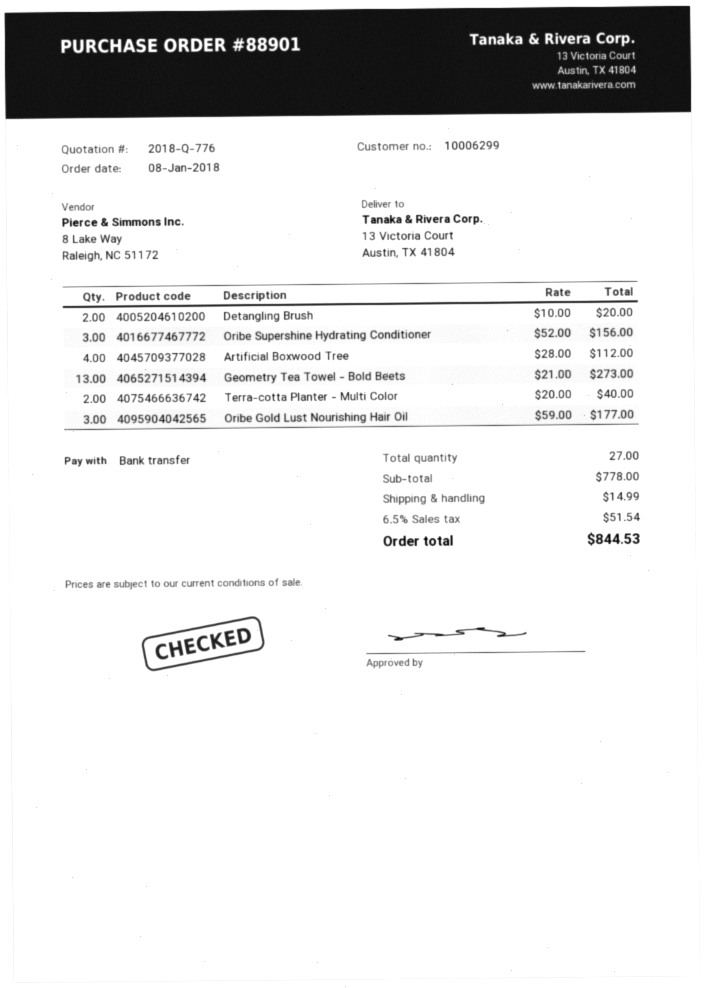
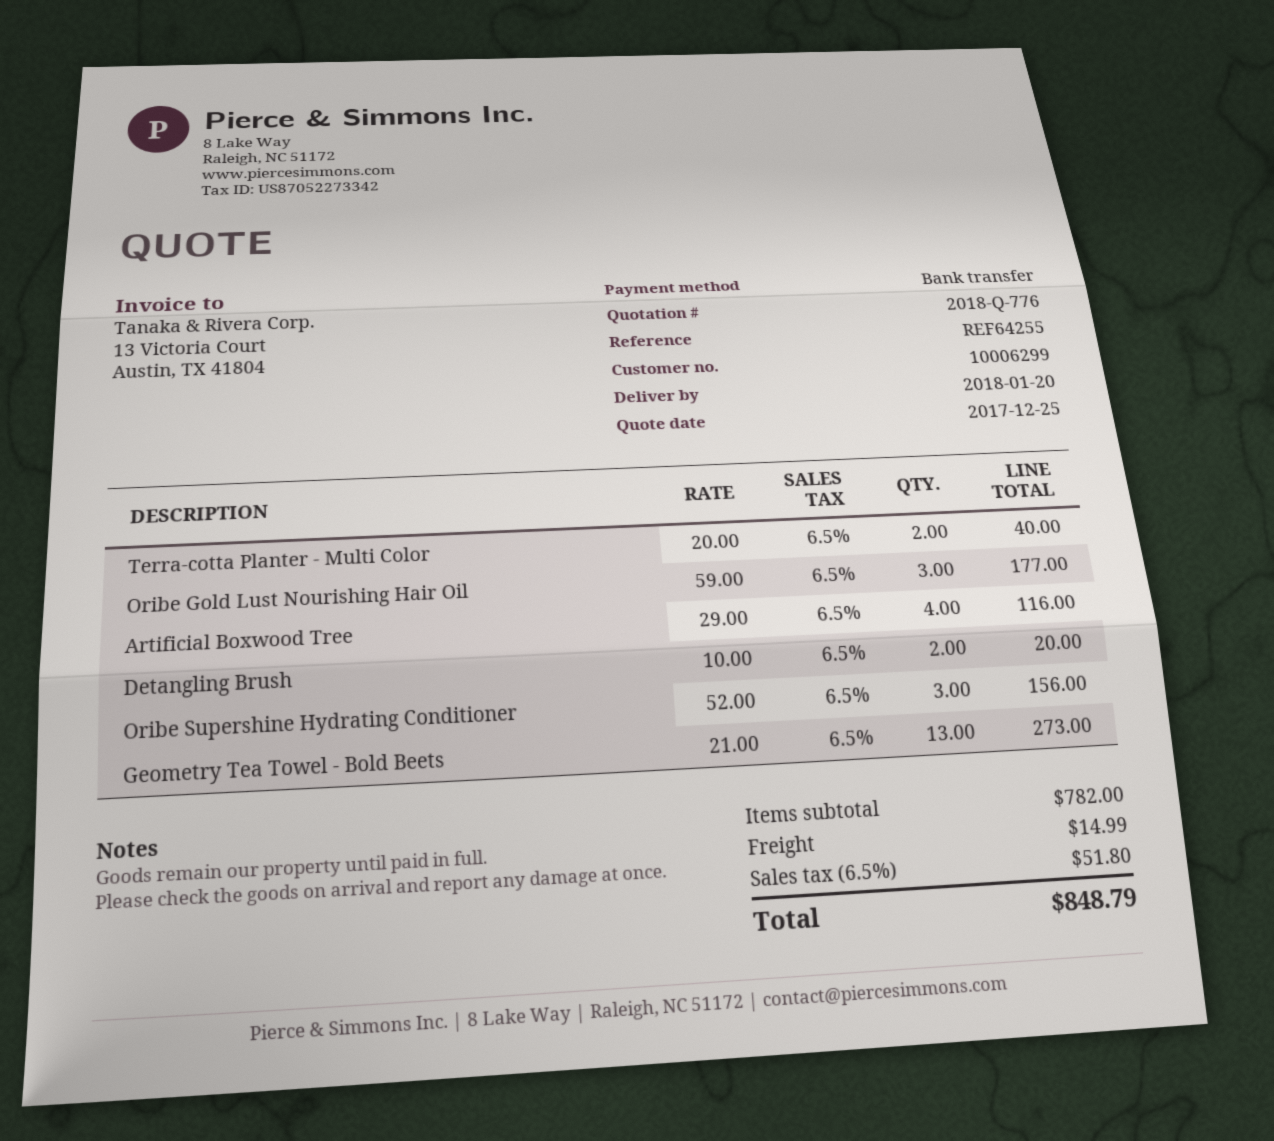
Artificial Boxwood Tree: 4 x 28.00 = 112.00 -> 4 x 29.00 = 116.00
subtotal: 778.00 -> 782.00
tax: 6.5% = 51.54 -> 6.5% = 51.80
total: 844.53 -> 848.79

